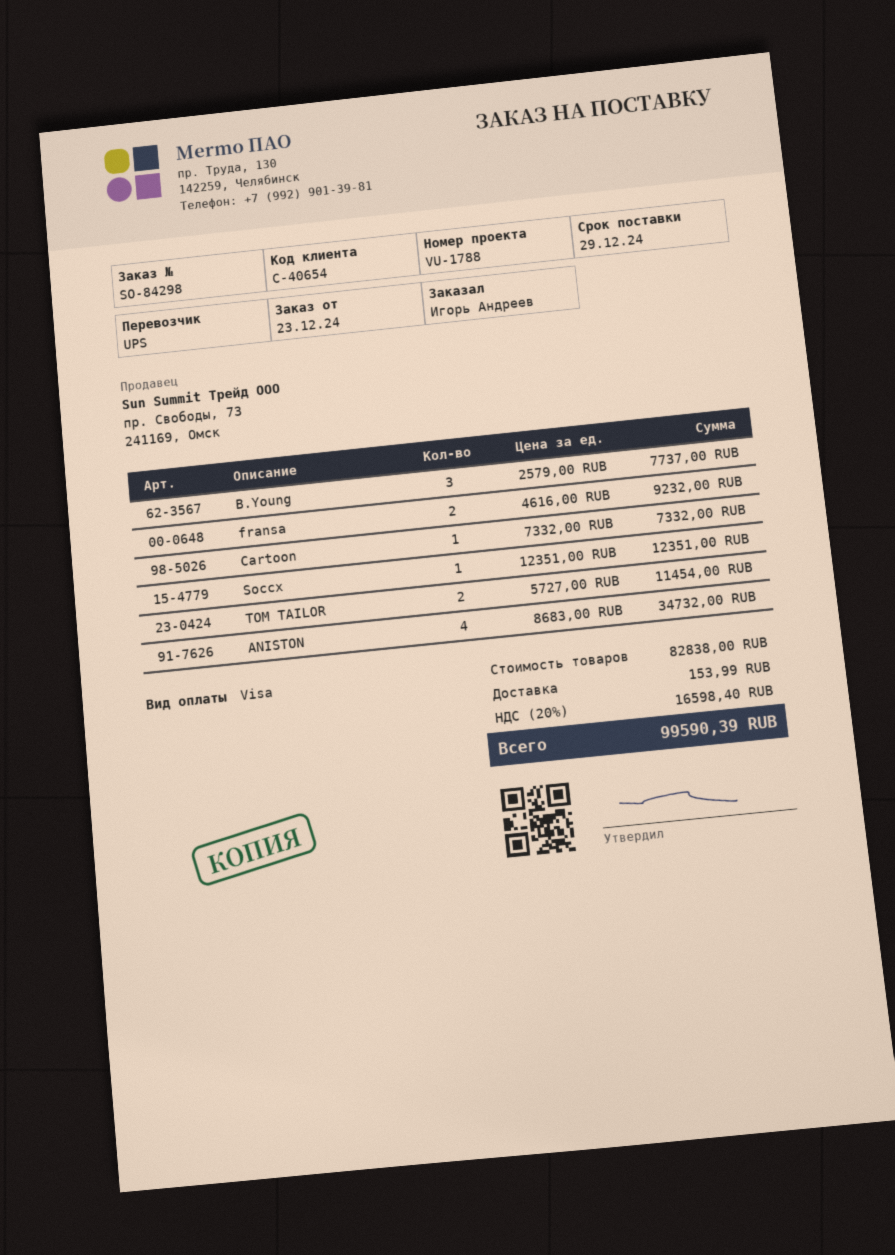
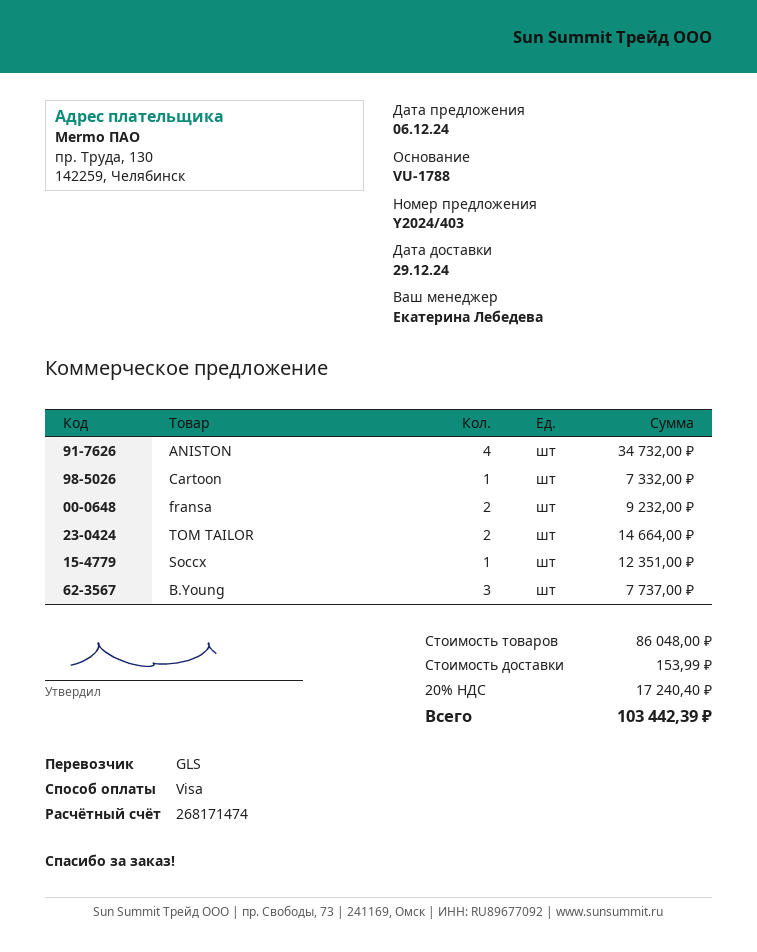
shipping method: UPS -> GLS
TOM TAILOR: 2 for 11454.00 -> 2 for 14664.00
subtotal: 82838.00 -> 86048.00
tax: 20% = 16598.40 -> 20% = 17240.40
total: 99590.39 -> 103442.39

